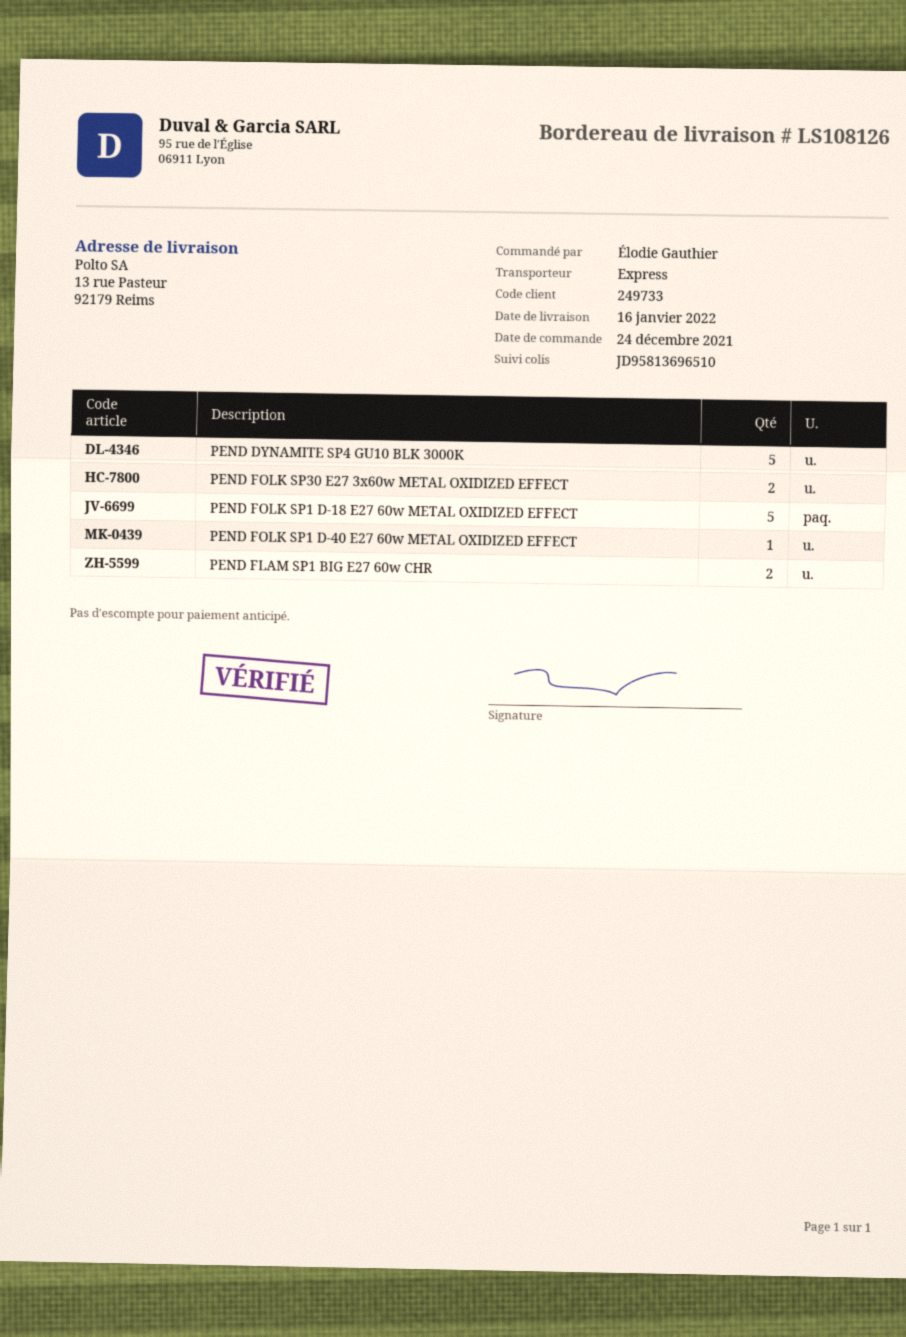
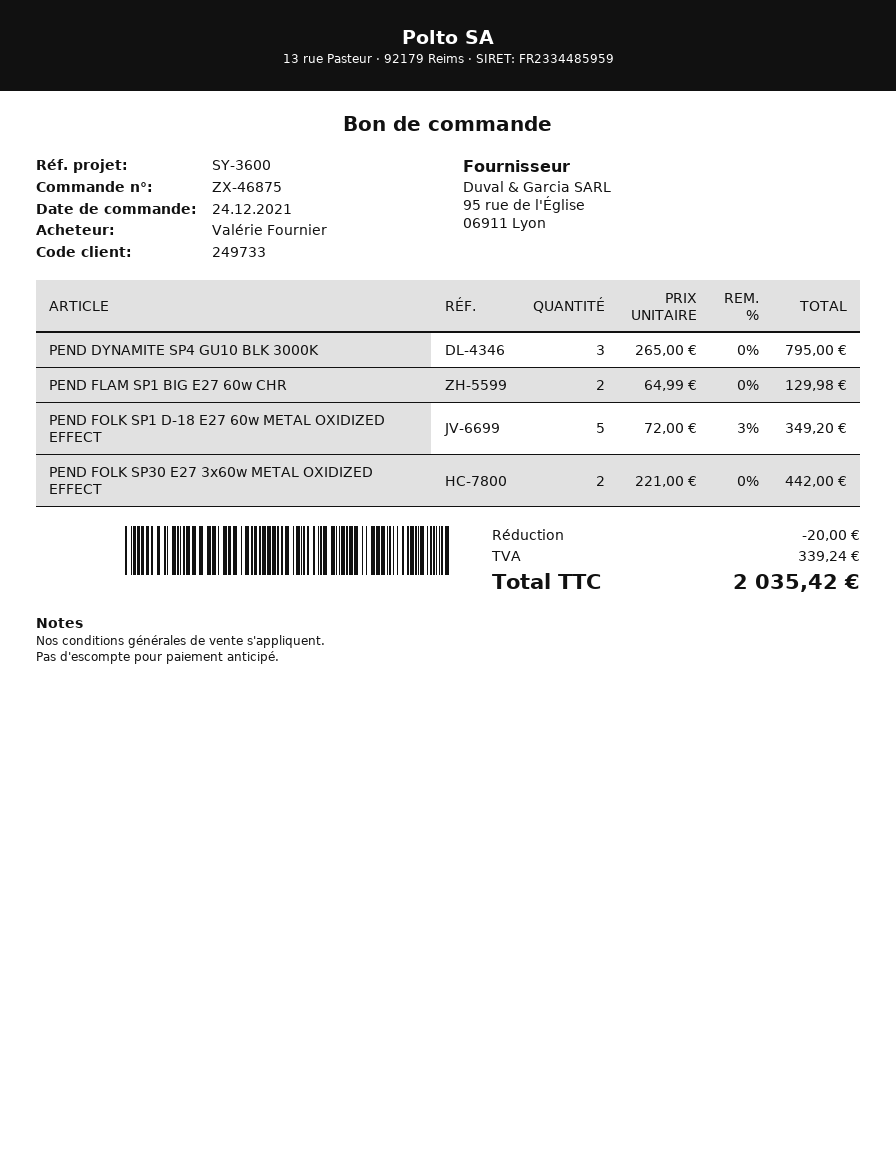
ordered by: Élodie Gauthier -> Valérie Fournier
PEND DYNAMITE SP4 GU10 BLK 3000K: 5 -> 3
PEND FOLK SP1 D-40 E27 60w METAL OXIDIZED EFFECT: 1 -> none

